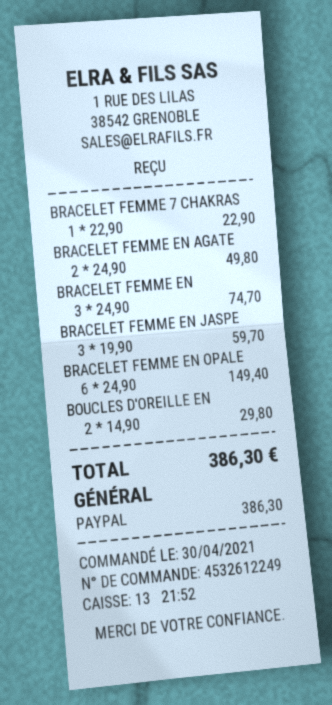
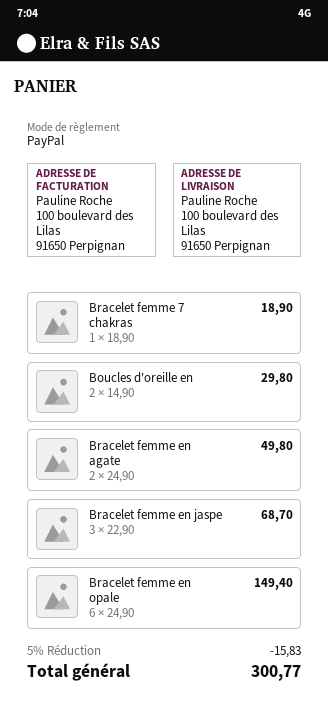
BRACELET FEMME 7 CHAKRAS: 1 x 22.90 = 22.90 -> 1 x 18.90 = 18.90
BRACELET FEMME EN: 3 x 24.90 = 74.70 -> none
BRACELET FEMME EN JASPE: 3 x 19.90 = 59.70 -> 3 x 22.90 = 68.70
discount: none -> 5% = 15.83
total: 386.30 -> 300.77

